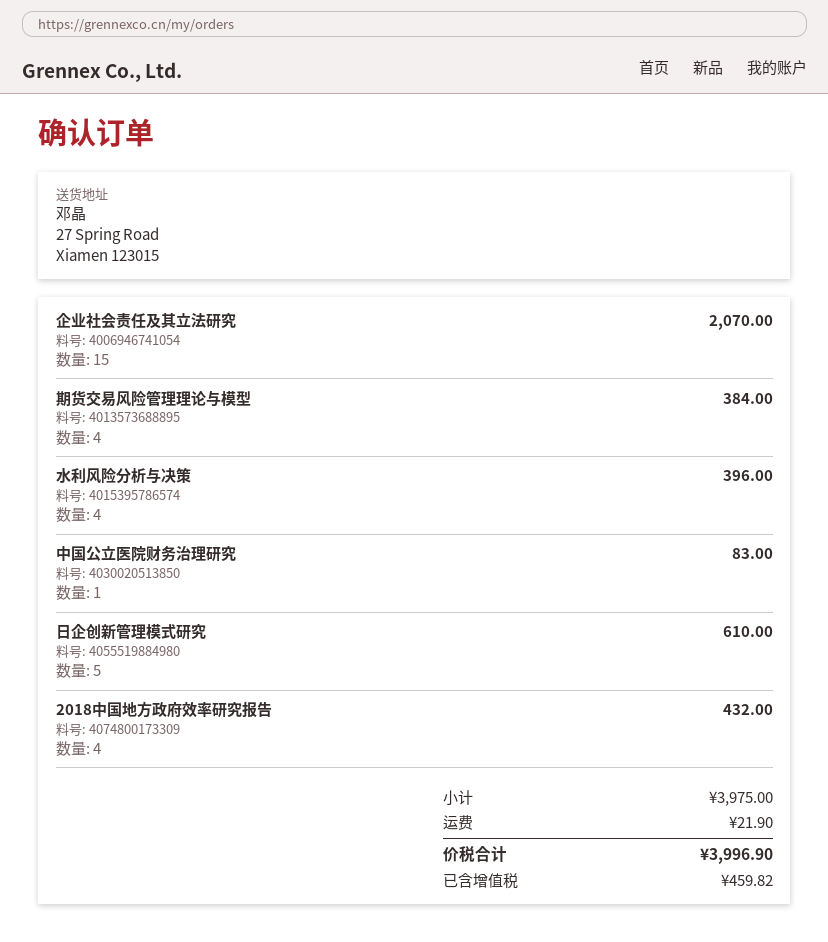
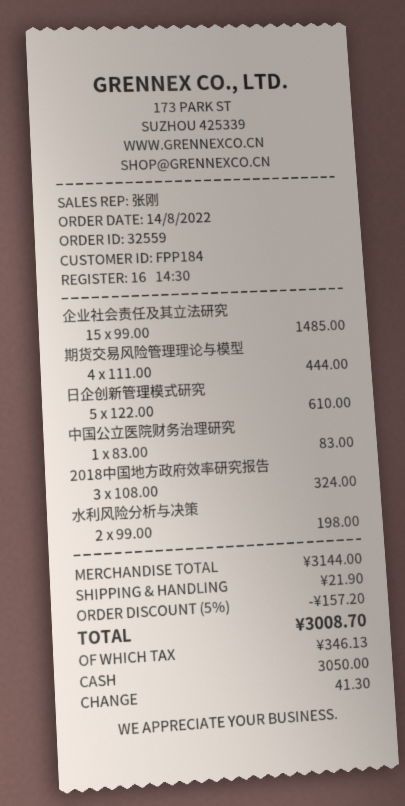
企业社会责任及其立法研究: 15 for 2070.00 -> 15 for 1485.00
期货交易风险管理理论与模型: 4 for 384.00 -> 4 for 444.00
水利风险分析与决策: 4 for 396.00 -> 2 for 198.00
2018中国地方政府效率研究报告: 4 for 432.00 -> 3 for 324.00
subtotal: 3975.00 -> 3144.00
discount: none -> 5% = 157.20
tax: 459.82 -> 346.13
total: 3996.90 -> 3008.70

